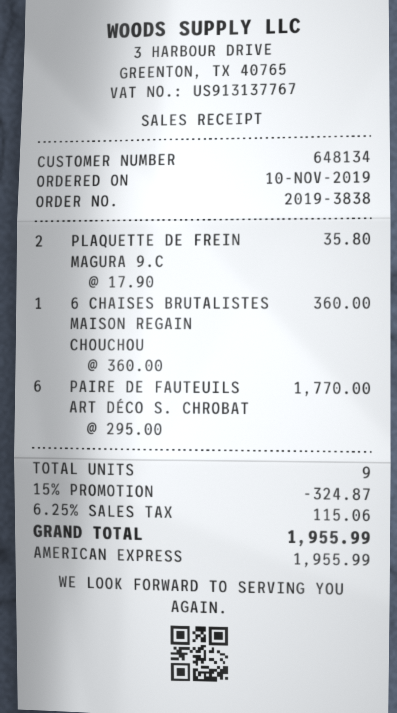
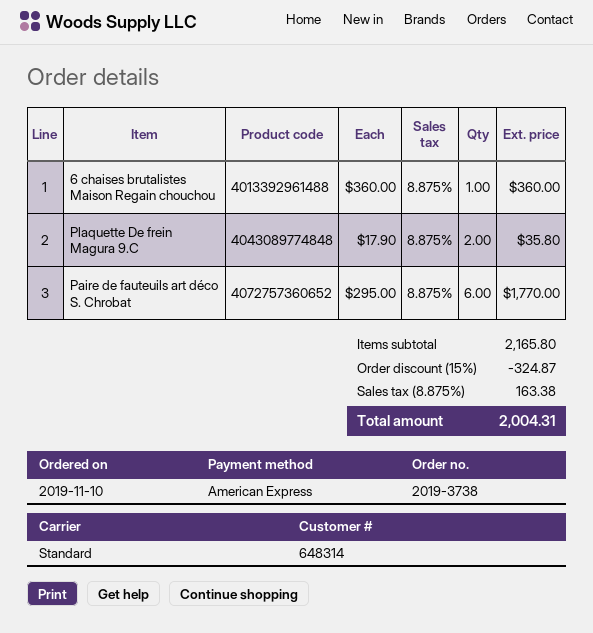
order number: 2019-3838 -> 2019-3738
customer number: 648134 -> 648314
tax: 6.25% = 115.06 -> 8.875% = 163.38
total: 1955.99 -> 2004.31

